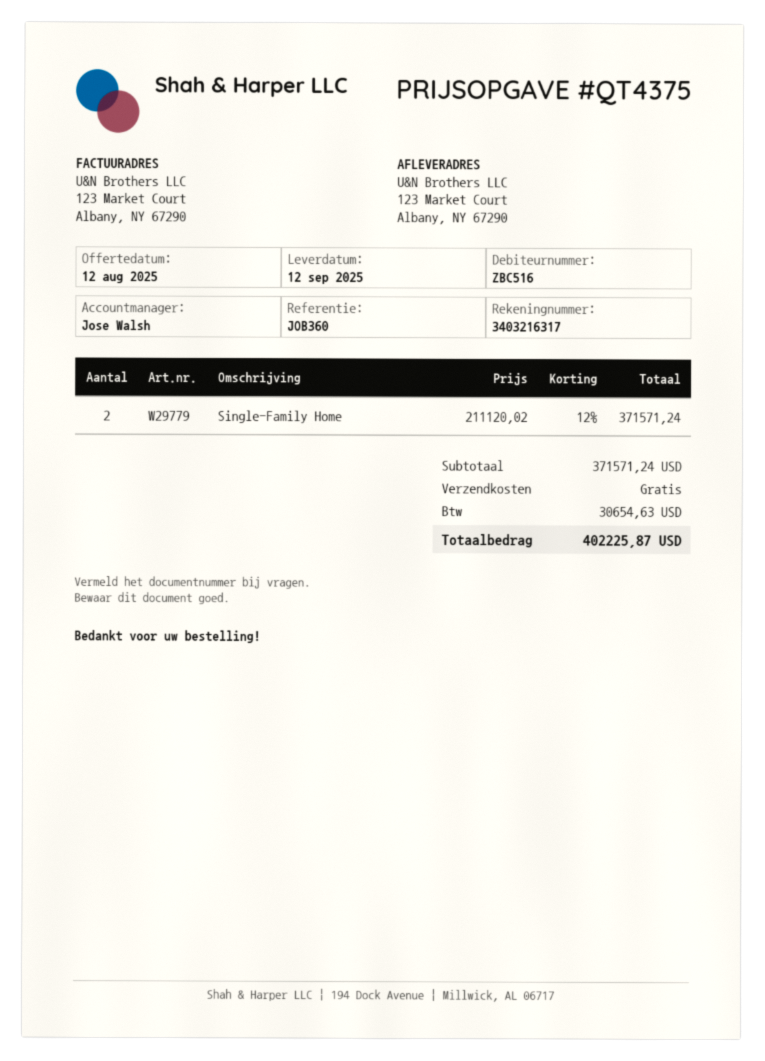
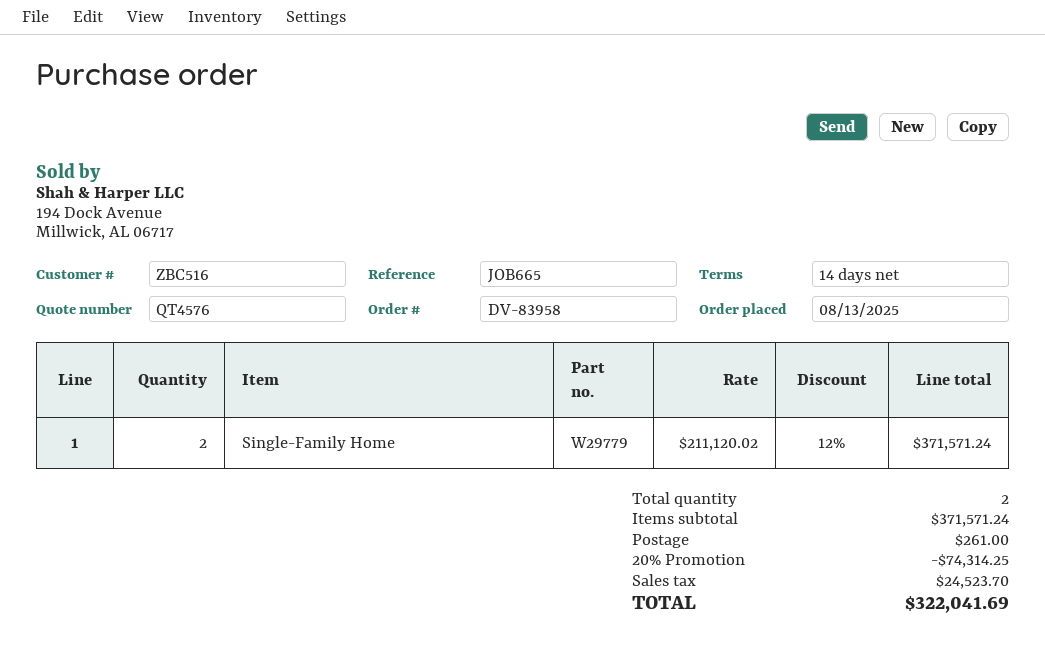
quote number: QT4375 -> QT4576
reference: JOB360 -> JOB665
discount: none -> 20% = 74314.25
shipping: 0.00 -> 261.00
tax: 30654.63 -> 24523.70
total: 402225.87 -> 322041.69

